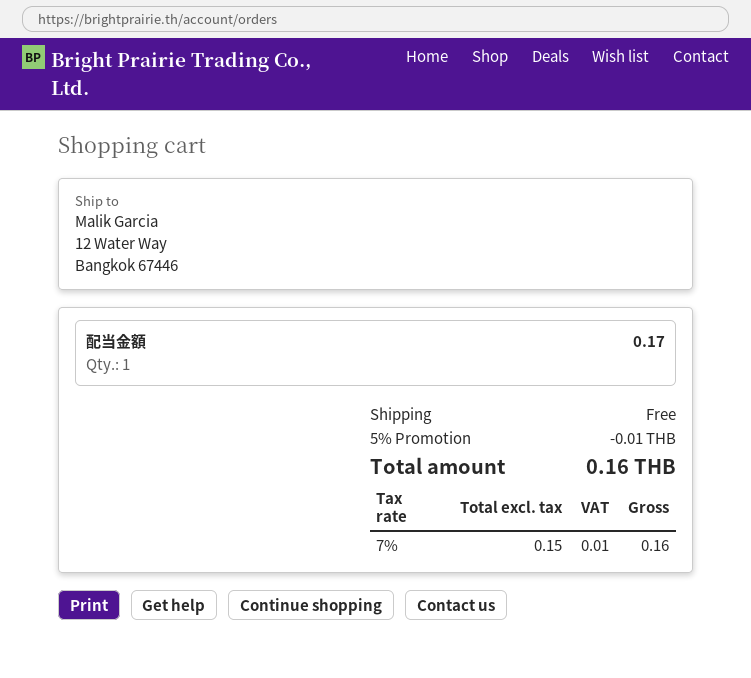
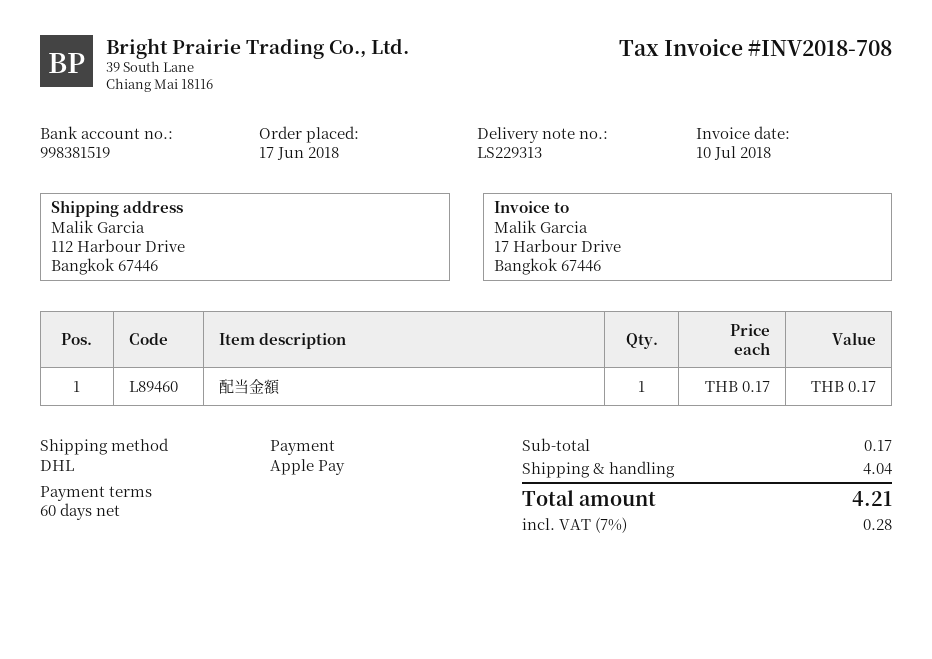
ship to: 12 Water Way, Bangkok 67446 -> 112 Harbour Drive, Bangkok 67446
discount: 5% = 0.01 -> none
shipping: 0.00 -> 4.04
tax: 7% = 0.01 -> 7% = 0.28
total: 0.16 -> 4.21

